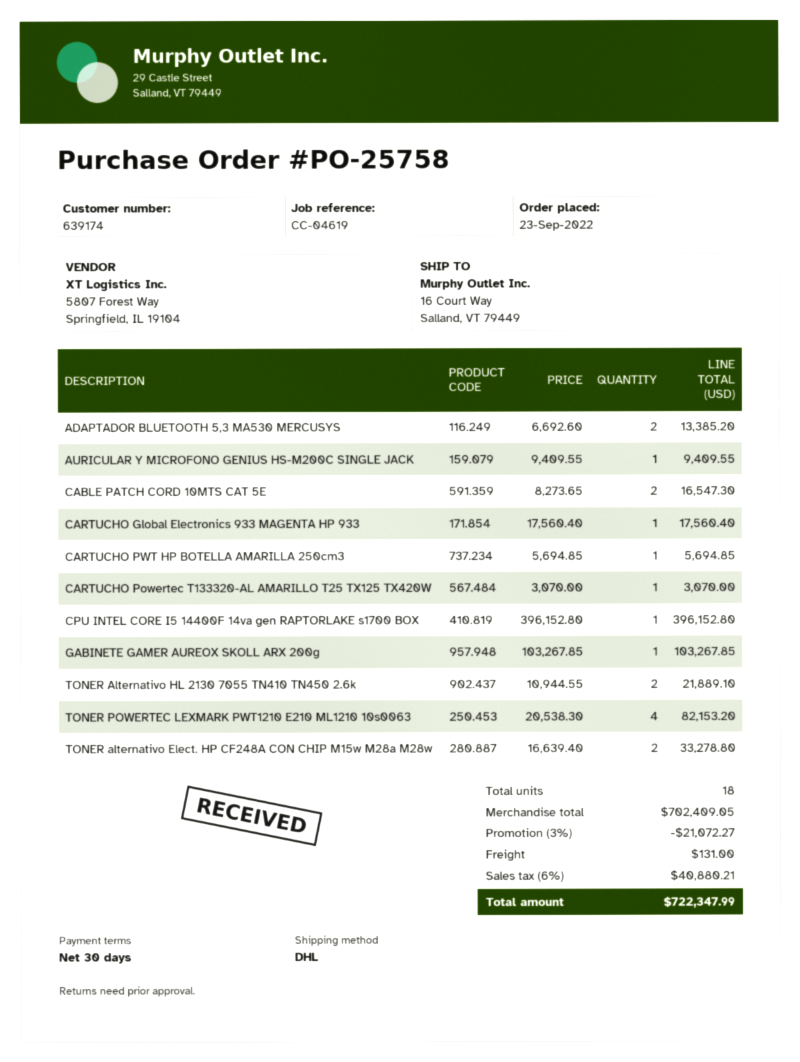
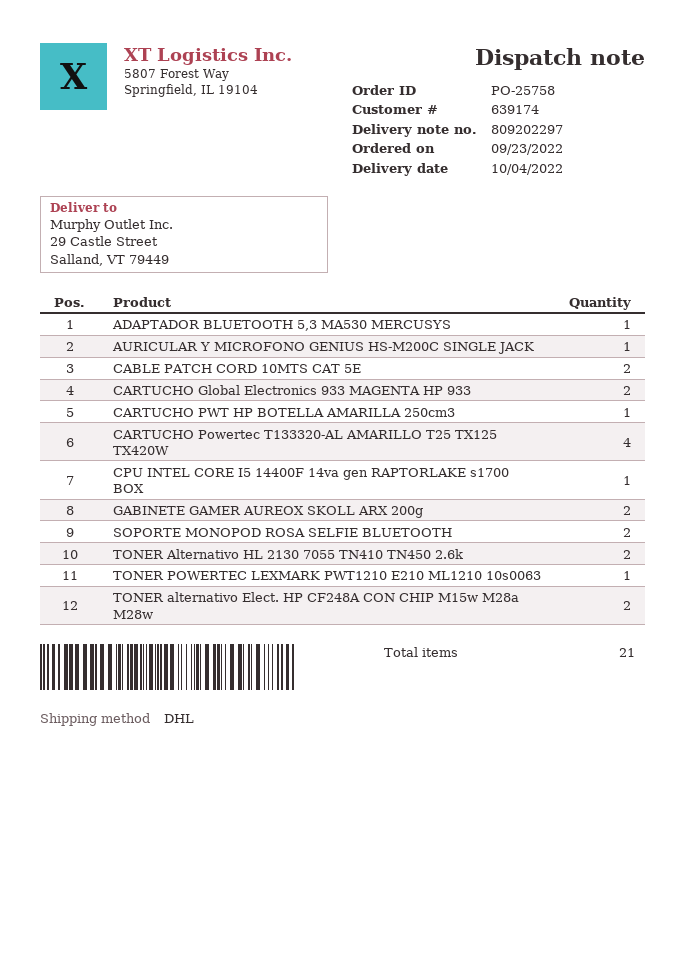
ship to: 16 Court Way, Salland, VT 79449 -> 29 Castle Street, Salland, VT 79449
ADAPTADOR BLUETOOTH 5,3 MA530 MERCUSYS: 2 -> 1
CARTUCHO Global Electronics 933 MAGENTA HP 933: 1 -> 2
CARTUCHO Powertec T133320-AL AMARILLO T25 TX125 TX420W: 1 -> 4
GABINETE GAMER AUREOX SKOLL ARX 200g: 1 -> 2
TONER POWERTEC LEXMARK PWT1210 E210 ML1210 10s0063: 4 -> 1
SOPORTE MONOPOD ROSA SELFIE BLUETOOTH: none -> 2
total quantity: 18 -> 21

